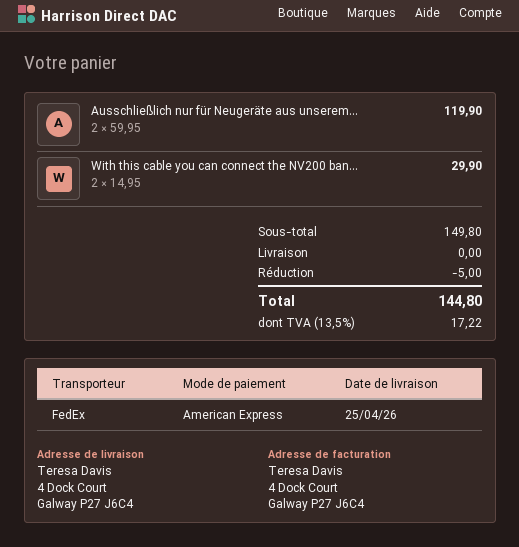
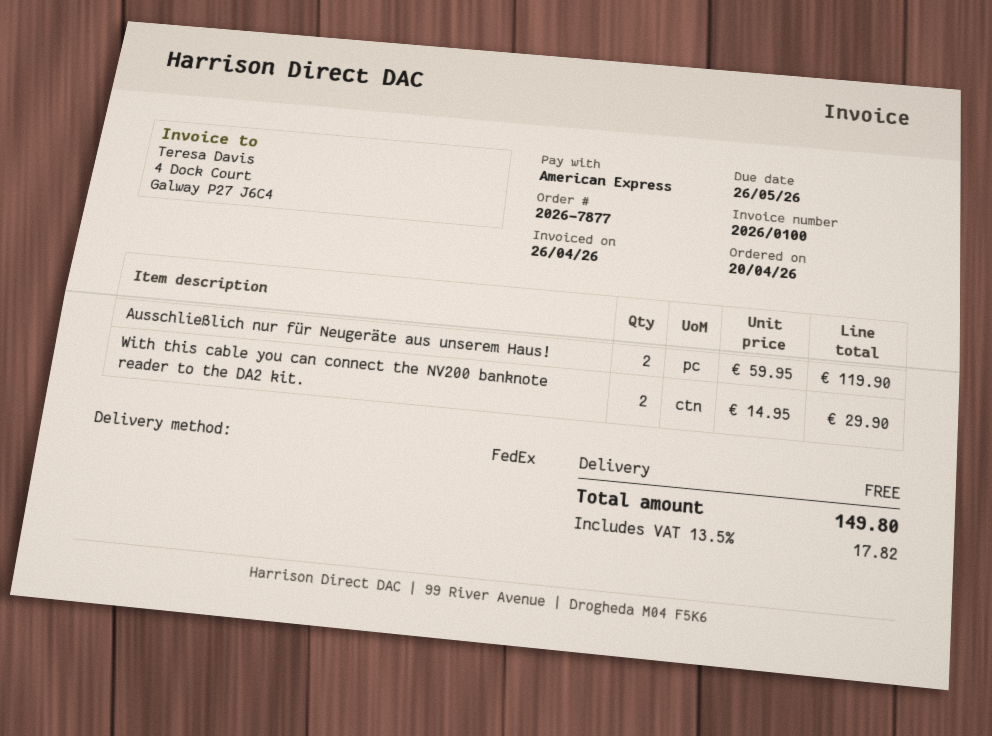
discount: 5.00 -> none
tax: 13.5% = 17.22 -> 13.5% = 17.82
total: 144.80 -> 149.80

